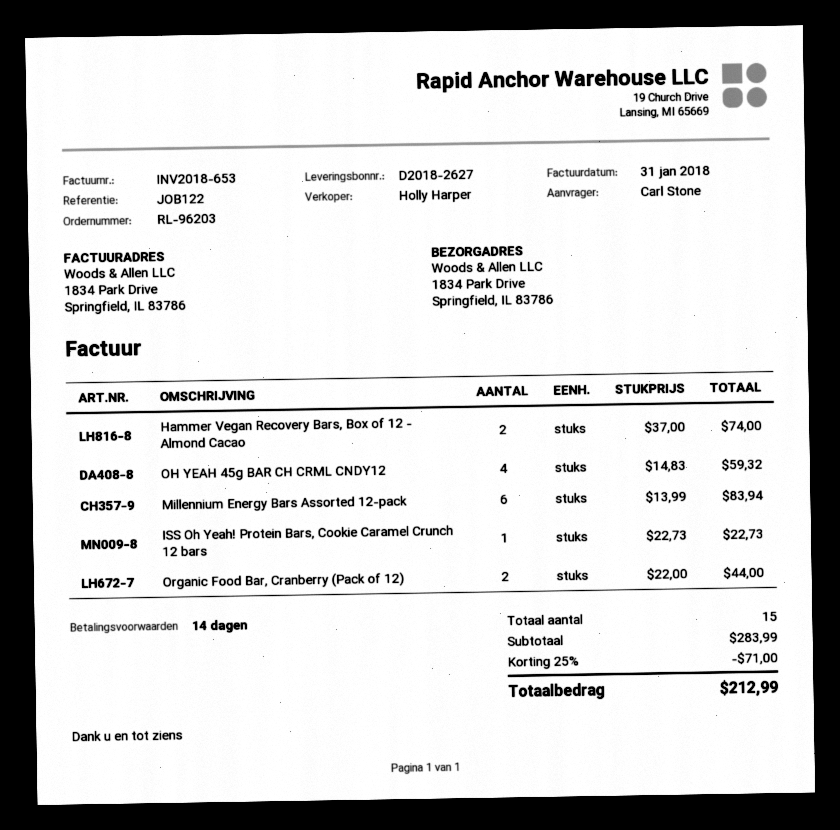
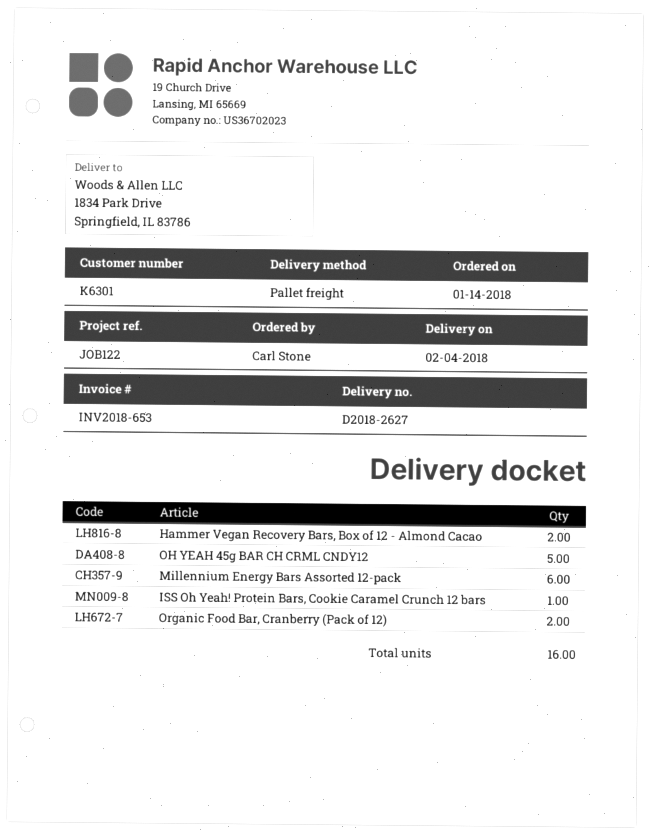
OH YEAH 45g BAR CH CRML CNDY12: 4 -> 5
total quantity: 15 -> 16

